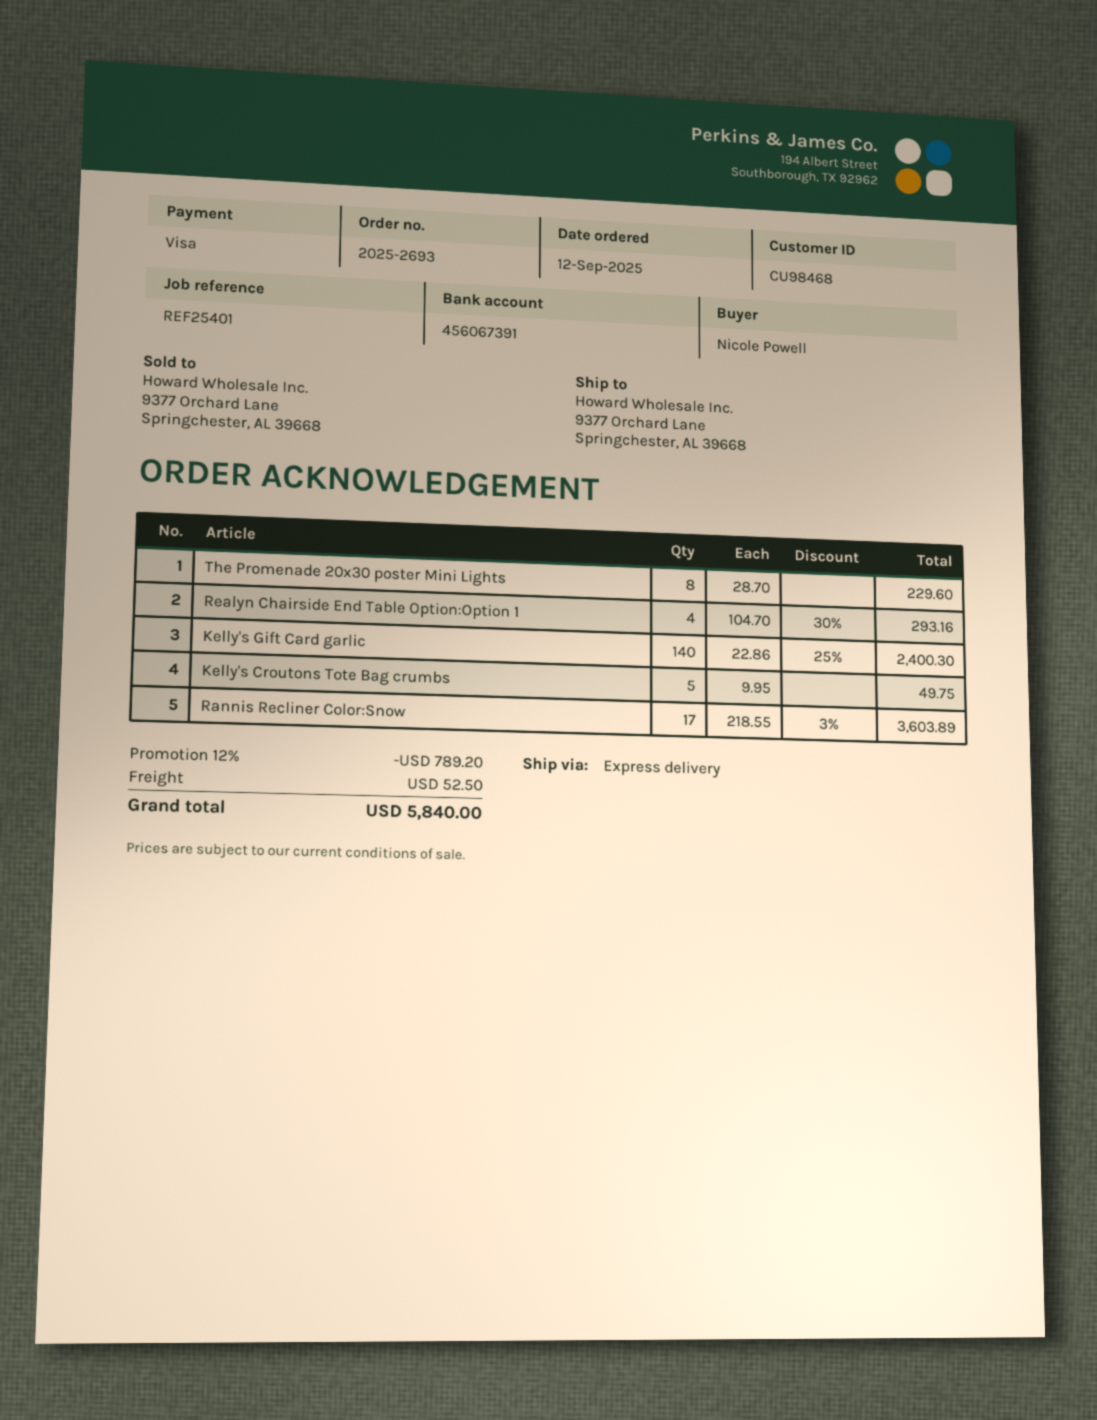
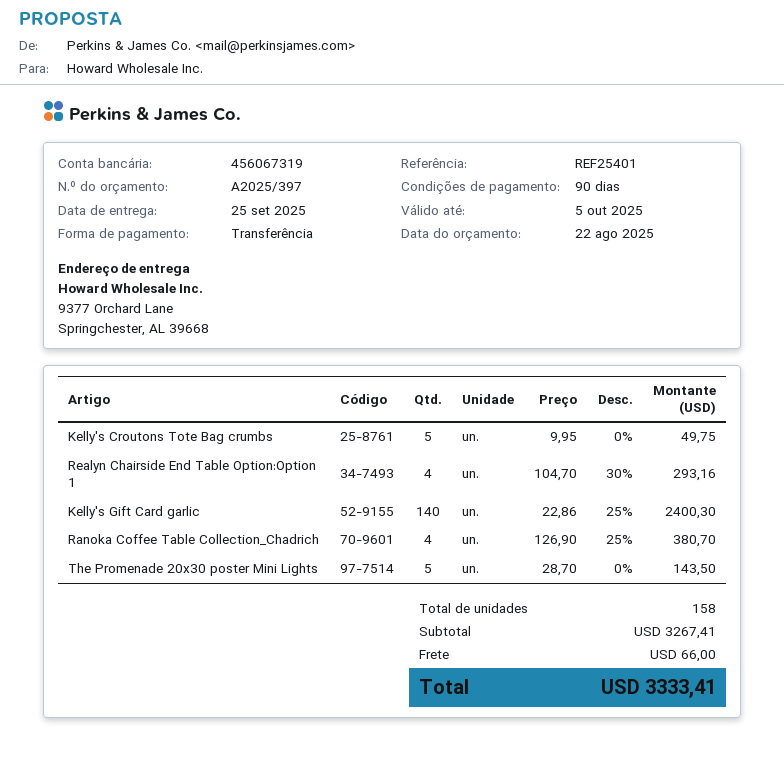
payment method: Visa -> bank transfer
bank account: 456067391 -> 456067319
The Promenade 20x30 poster Mini Lights: 8 x 28.70 = 229.60 -> 5 x 28.70 = 143.50
Rannis Recliner Color:Snow: 17 x 218.55 - 3% = 3603.89 -> none
Ranoka Coffee Table Collection_Chadrich: none -> 4 x 126.90 - 25% = 380.70
discount: 12% = 789.20 -> none
shipping: 52.50 -> 66.00
total: 5840.00 -> 3333.41

